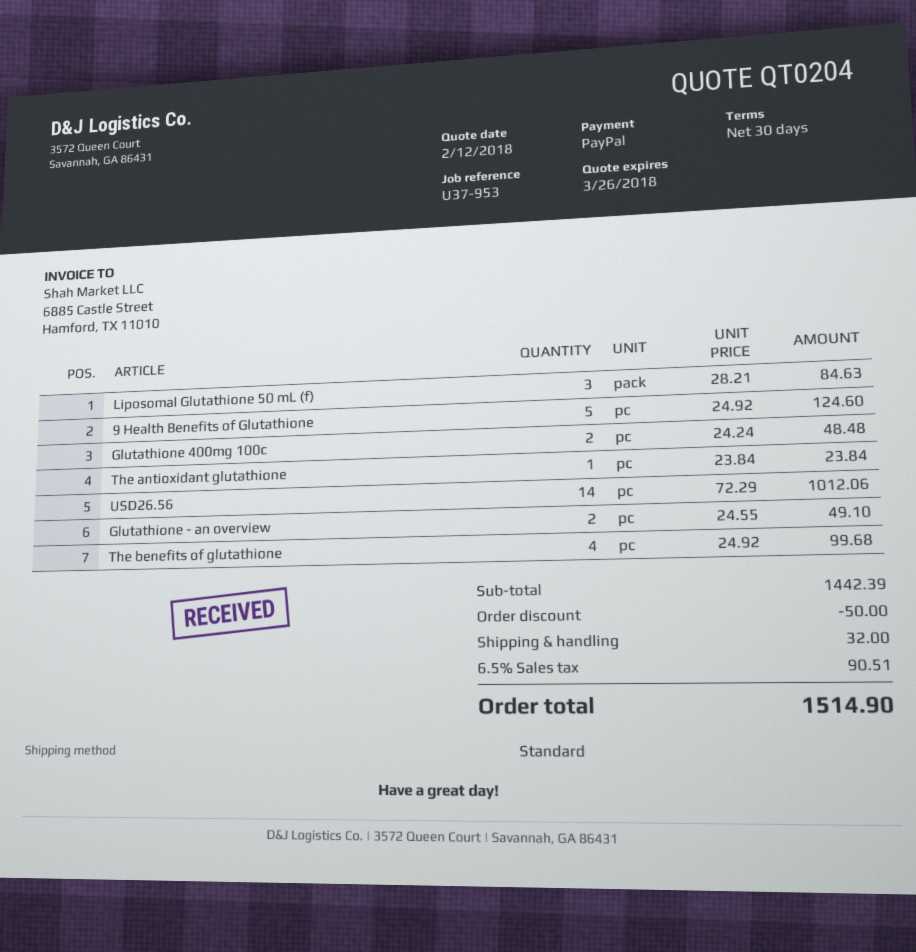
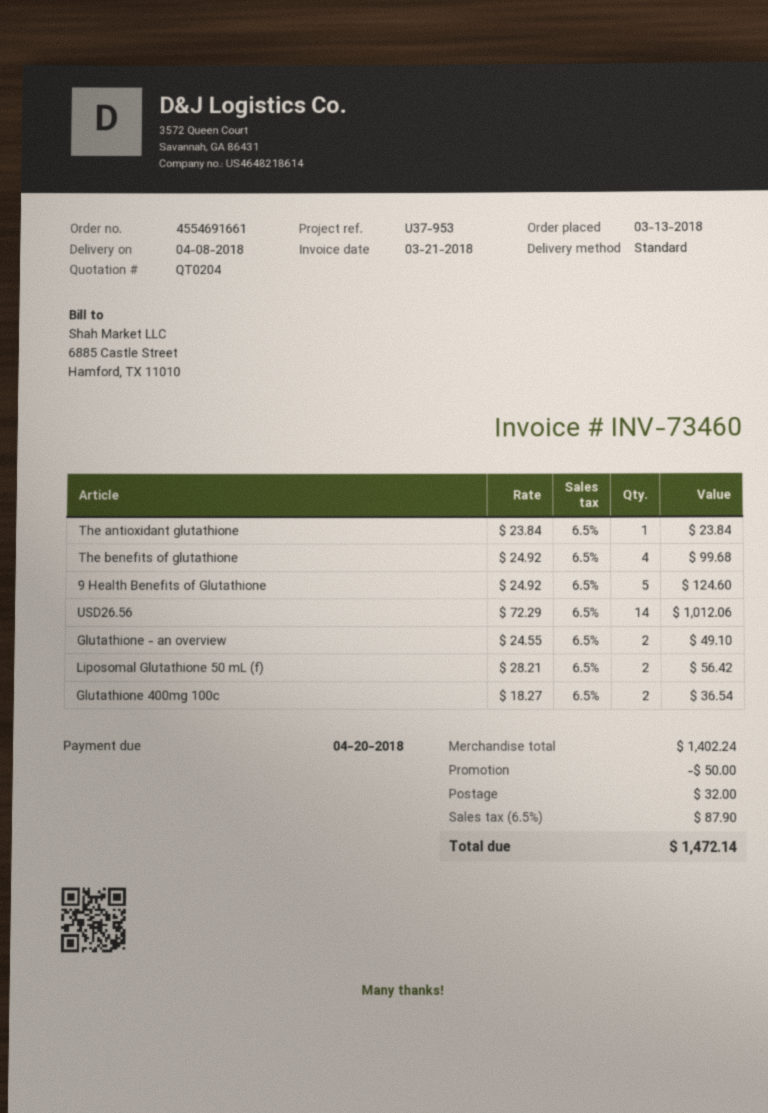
Liposomal Glutathione 50 mL (f): 3 x 28.21 = 84.63 -> 2 x 28.21 = 56.42
Glutathione 400mg 100c: 2 x 24.24 = 48.48 -> 2 x 18.27 = 36.54
subtotal: 1442.39 -> 1402.24
tax: 6.5% = 90.51 -> 6.5% = 87.90
total: 1514.90 -> 1472.14

